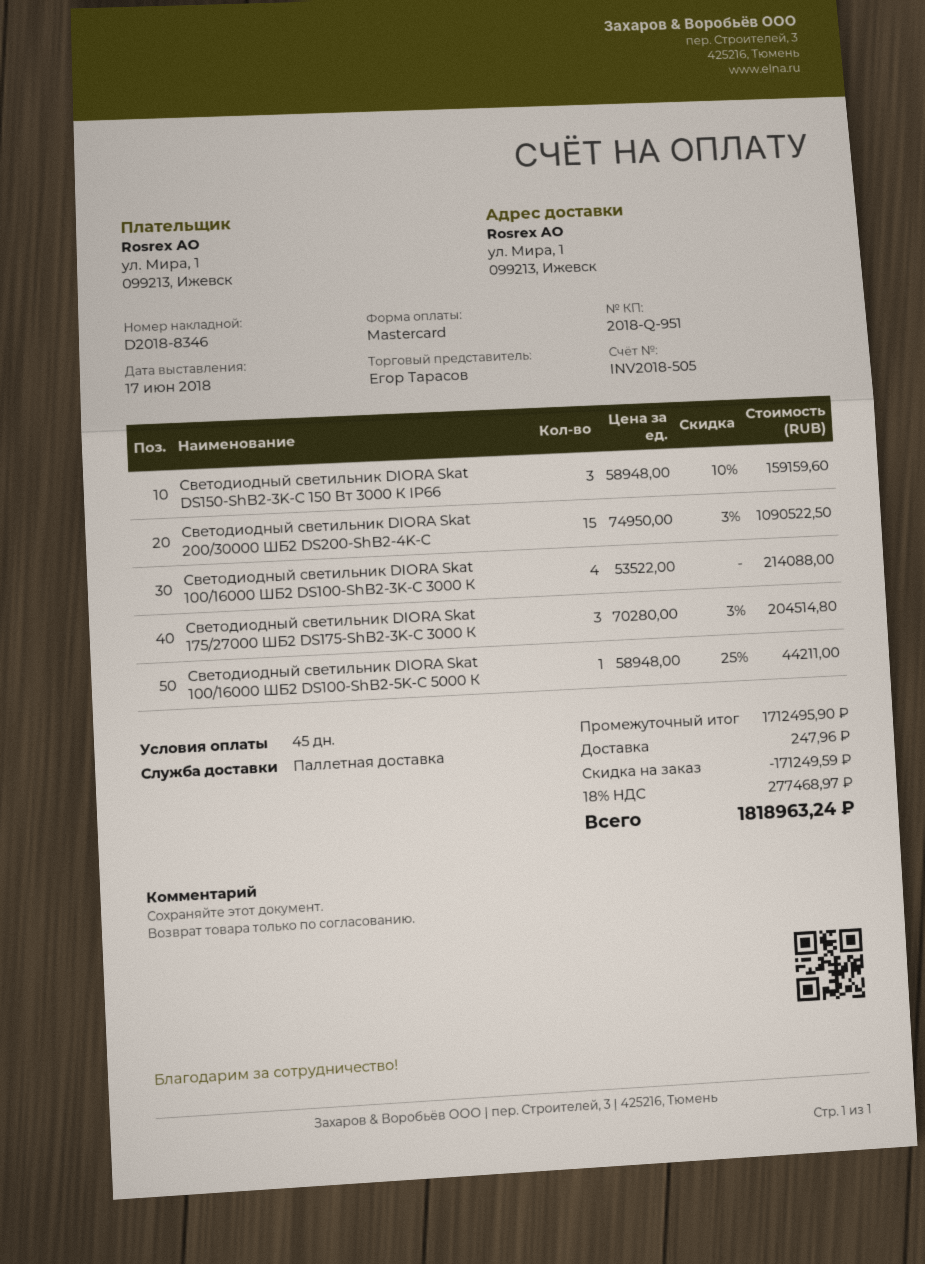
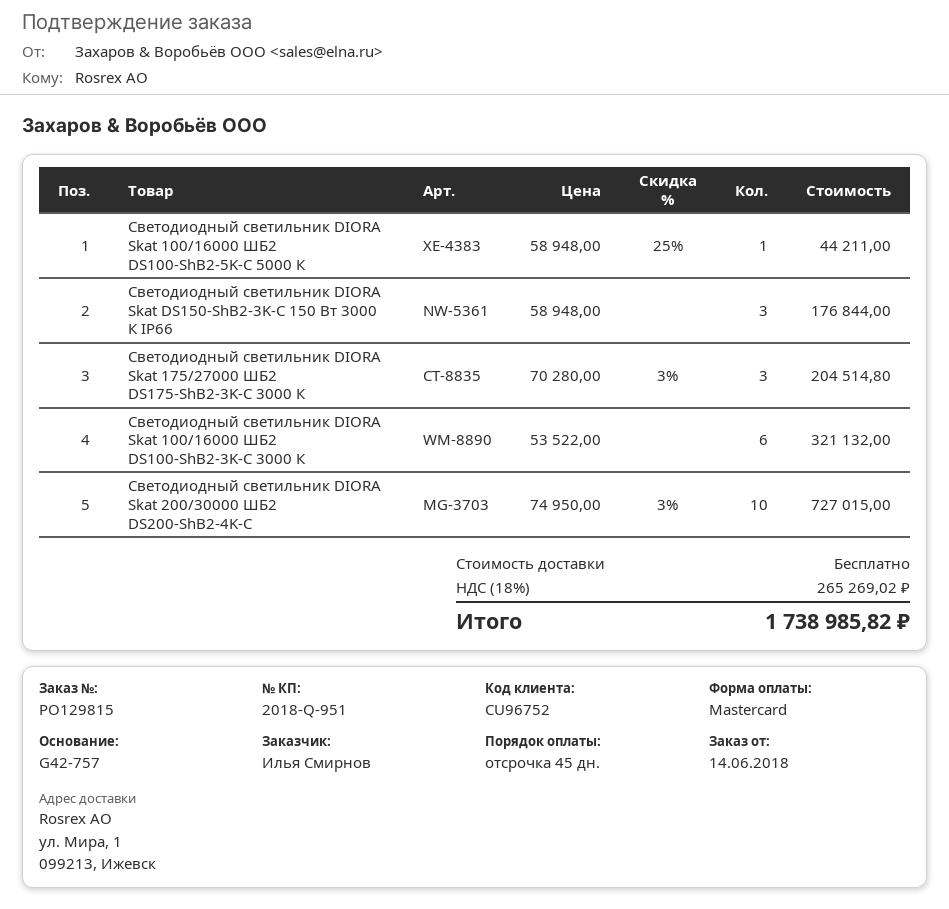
Светодиодный светильник DIORA Skat DS150-ShB2-3K-C 150 Вт 3000 К IP66: 3 x 58948.00 - 10% = 159159.60 -> 3 x 58948.00 = 176844.00
Светодиодный светильник DIORA Skat 200/30000 ШБ2 DS200-ShB2-4K-C: 15 x 74950.00 - 3% = 1090522.50 -> 10 x 74950.00 - 3% = 727015.00
Светодиодный светильник DIORA Skat 100/16000 ШБ2 DS100-ShB2-3K-C 3000 К: 4 x 53522.00 = 214088.00 -> 6 x 53522.00 = 321132.00
discount: 171249.59 -> none
shipping: 247.96 -> 0.00
tax: 18% = 277468.97 -> 18% = 265269.02
total: 1818963.24 -> 1738985.82

